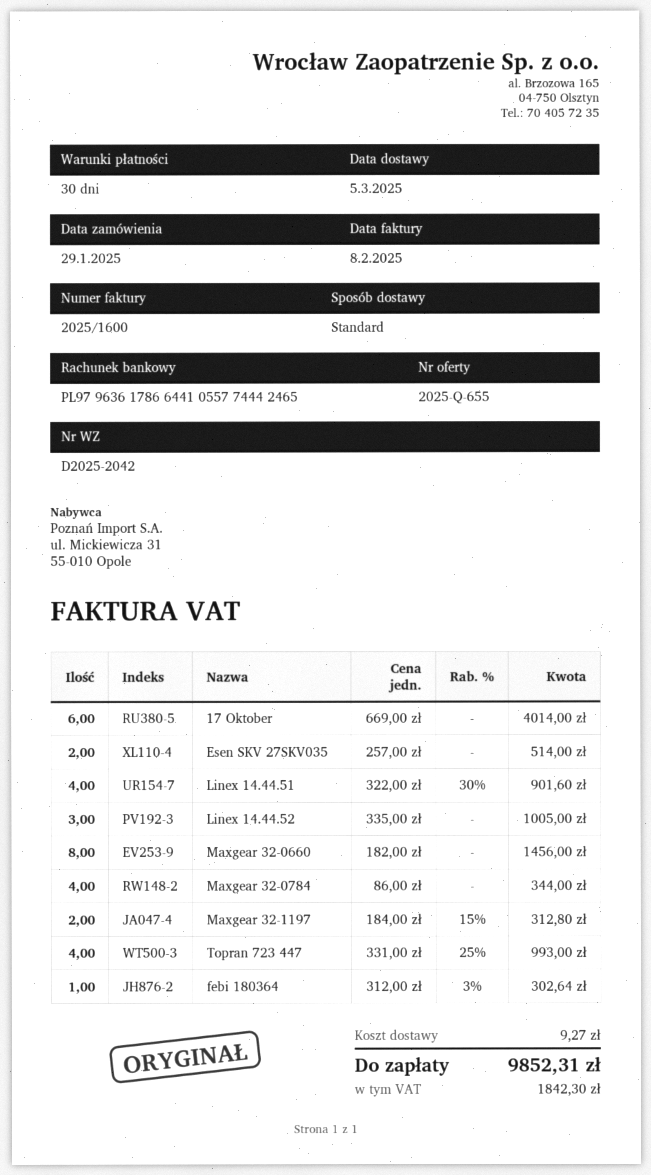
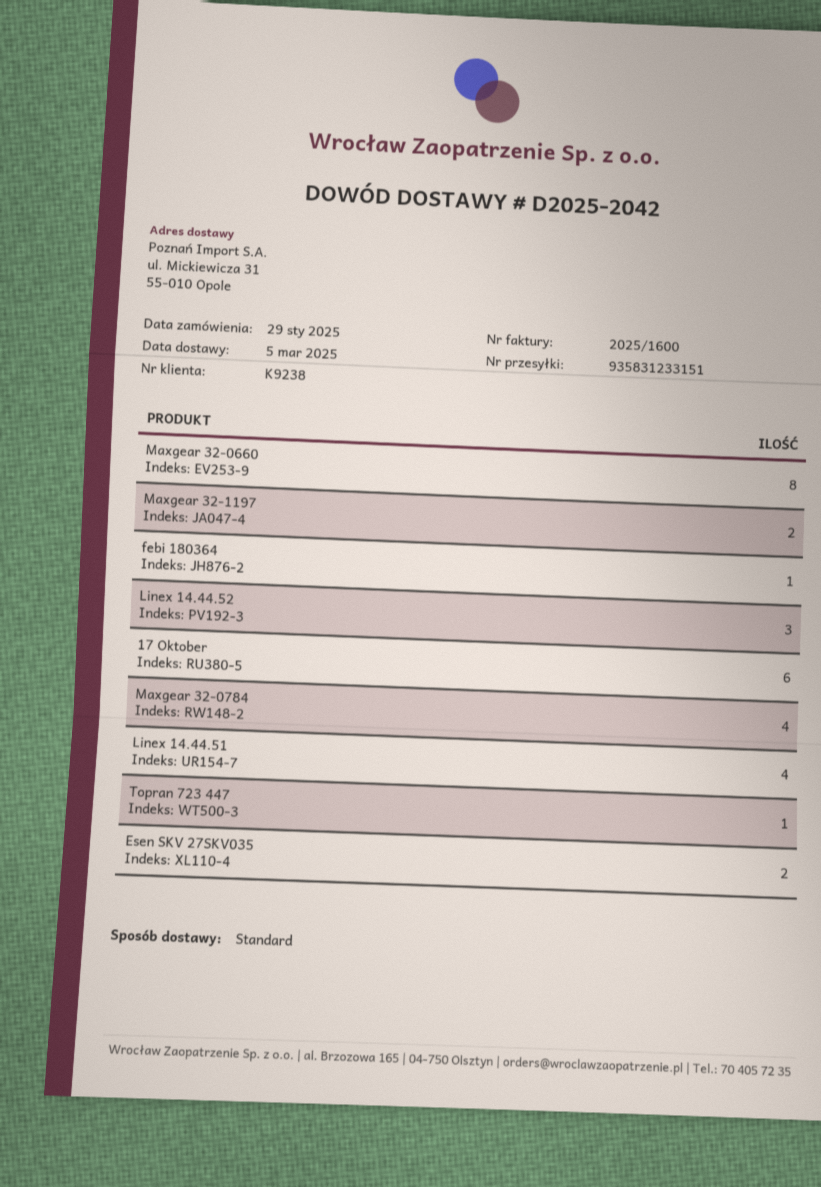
Topran 723 447: 4 -> 1

